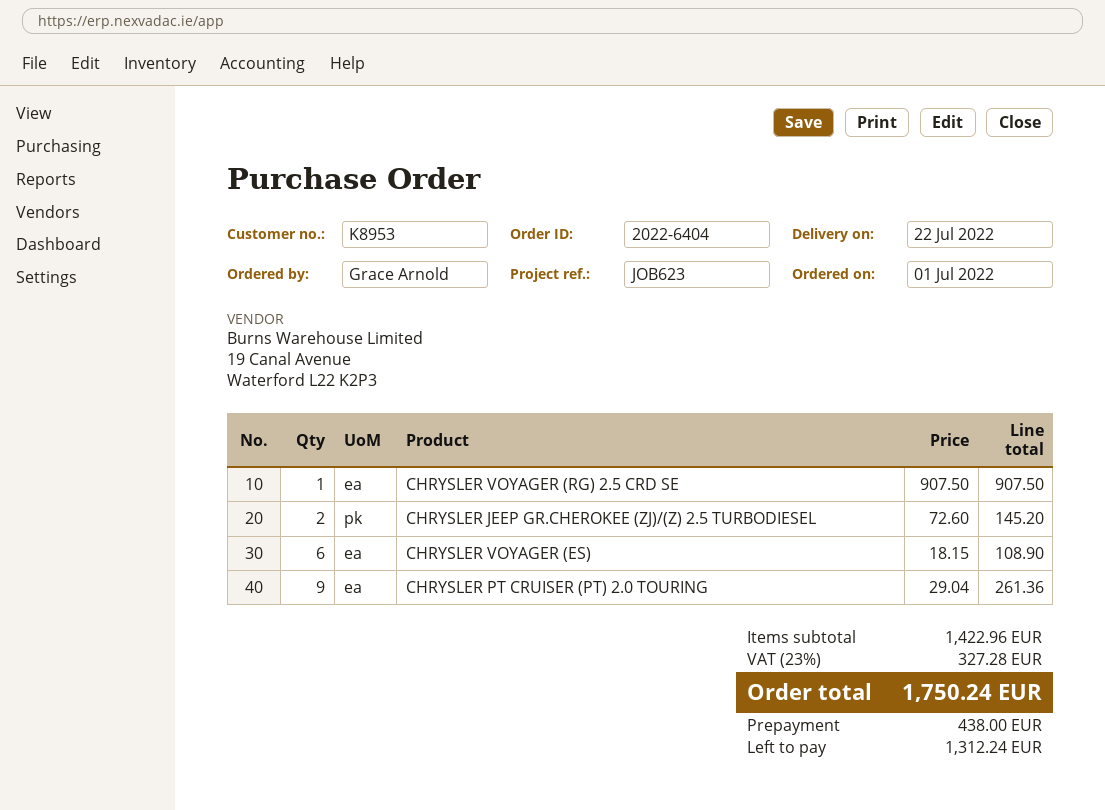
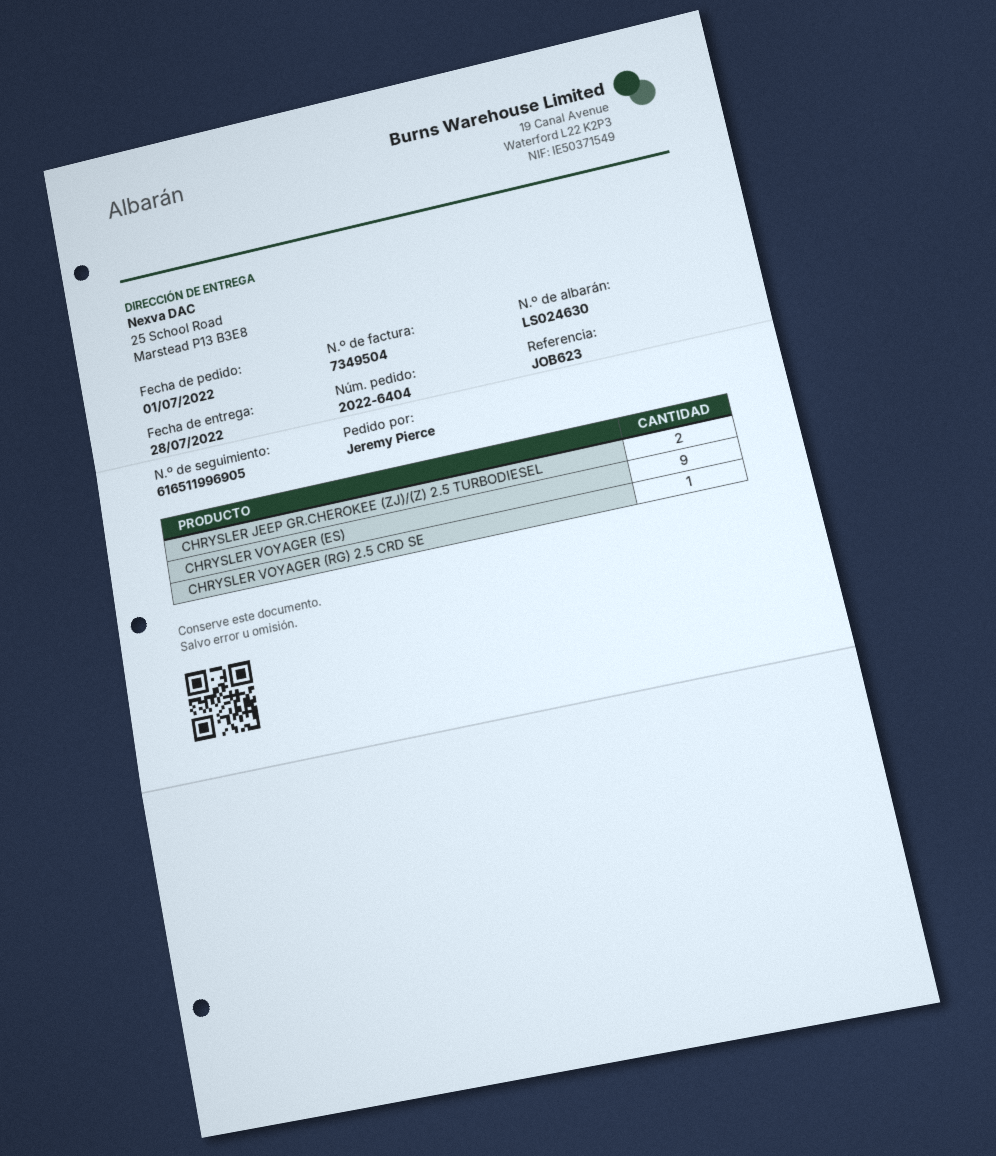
delivery date: 2022-07-22 -> 2022-07-28
ordered by: Grace Arnold -> Jeremy Pierce
CHRYSLER VOYAGER (ES): 6 -> 9
CHRYSLER PT CRUISER (PT) 2.0 TOURING: 9 -> none

